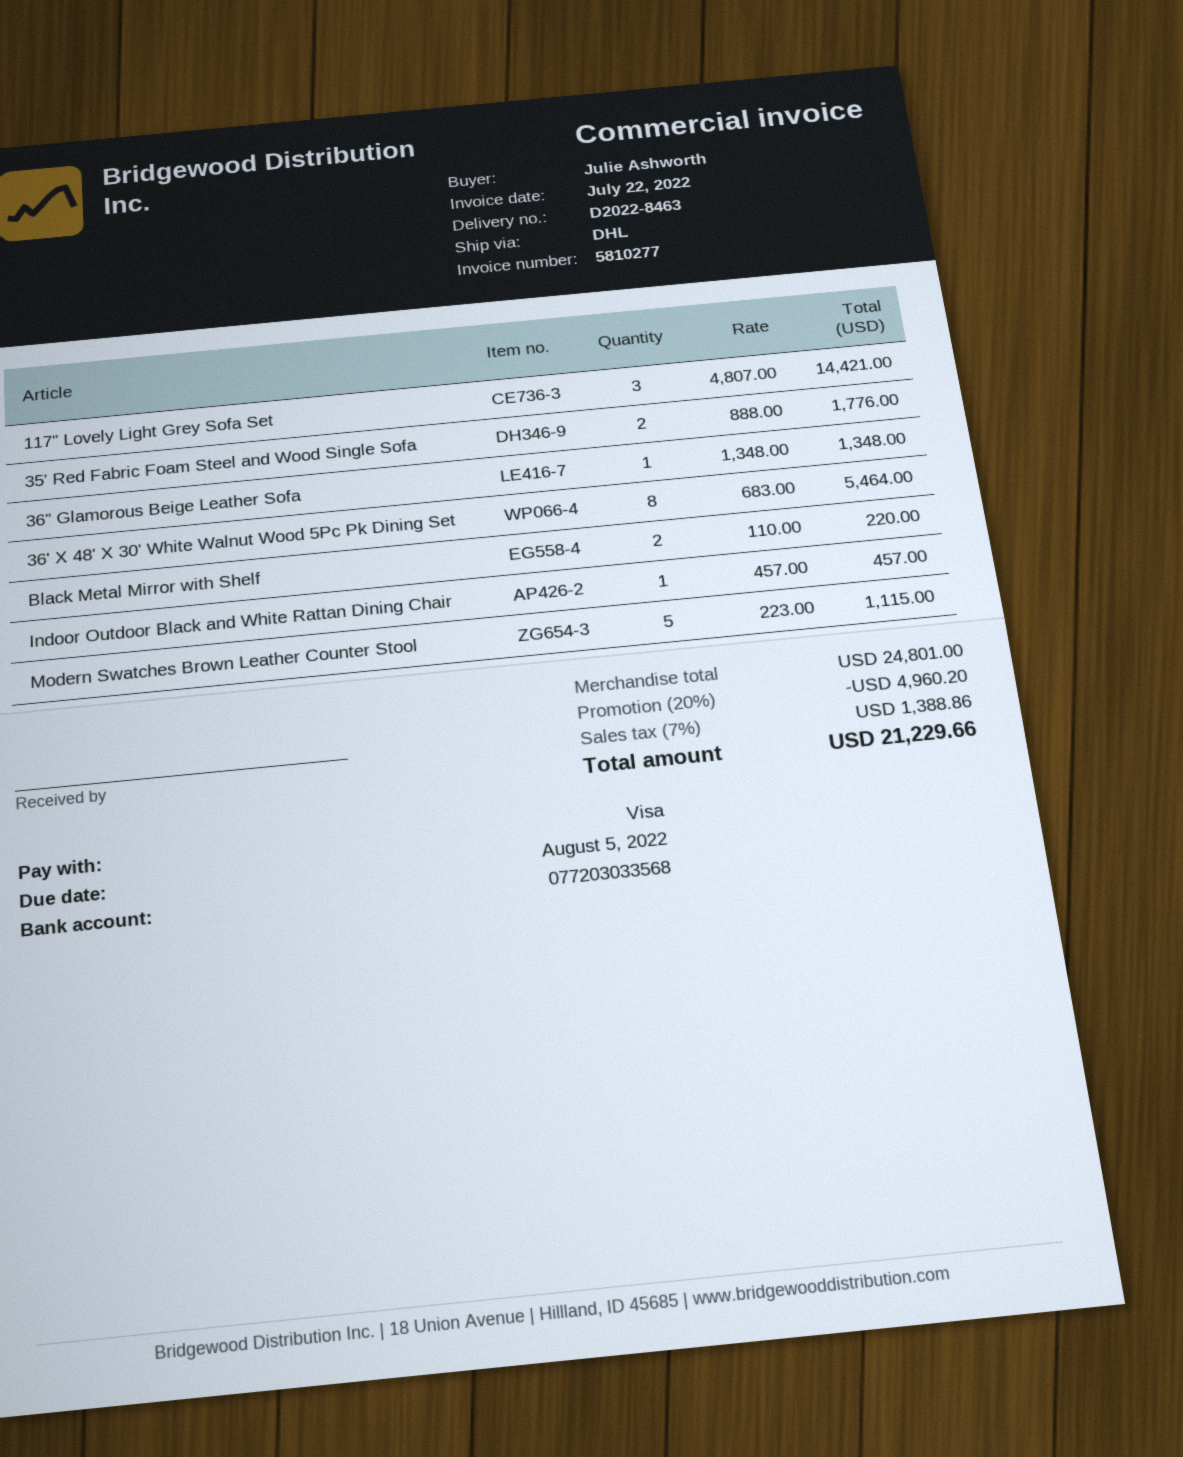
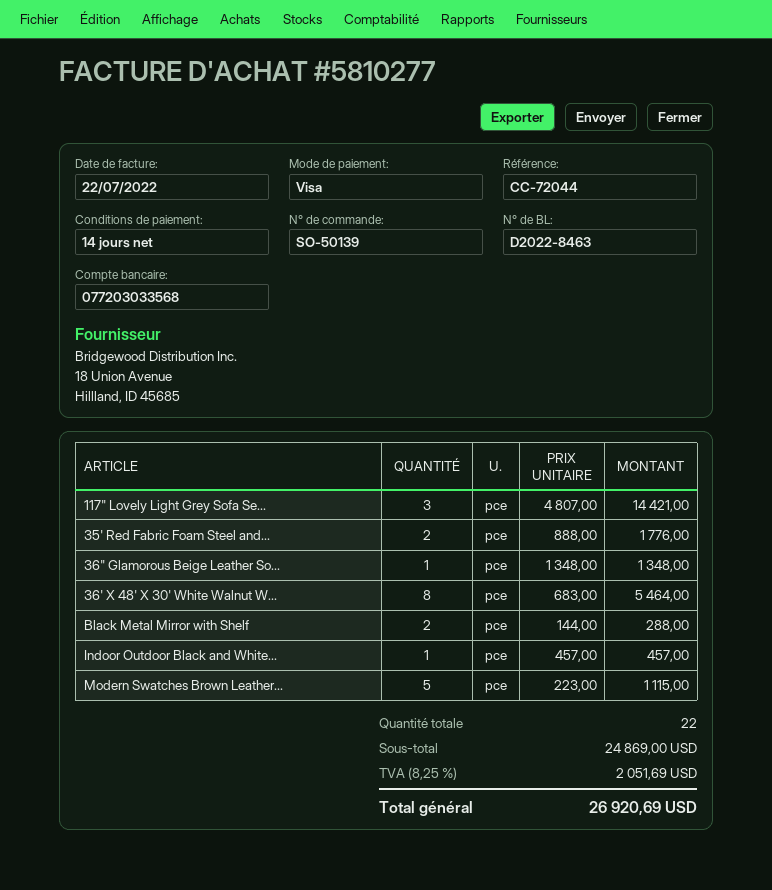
Black Metal Mirror with Shelf: 2 x 110.00 = 220.00 -> 2 x 144.00 = 288.00
subtotal: 24801.00 -> 24869.00
discount: 20% = 4960.20 -> none
tax: 7% = 1388.86 -> 8.25% = 2051.69
total: 21229.66 -> 26920.69

